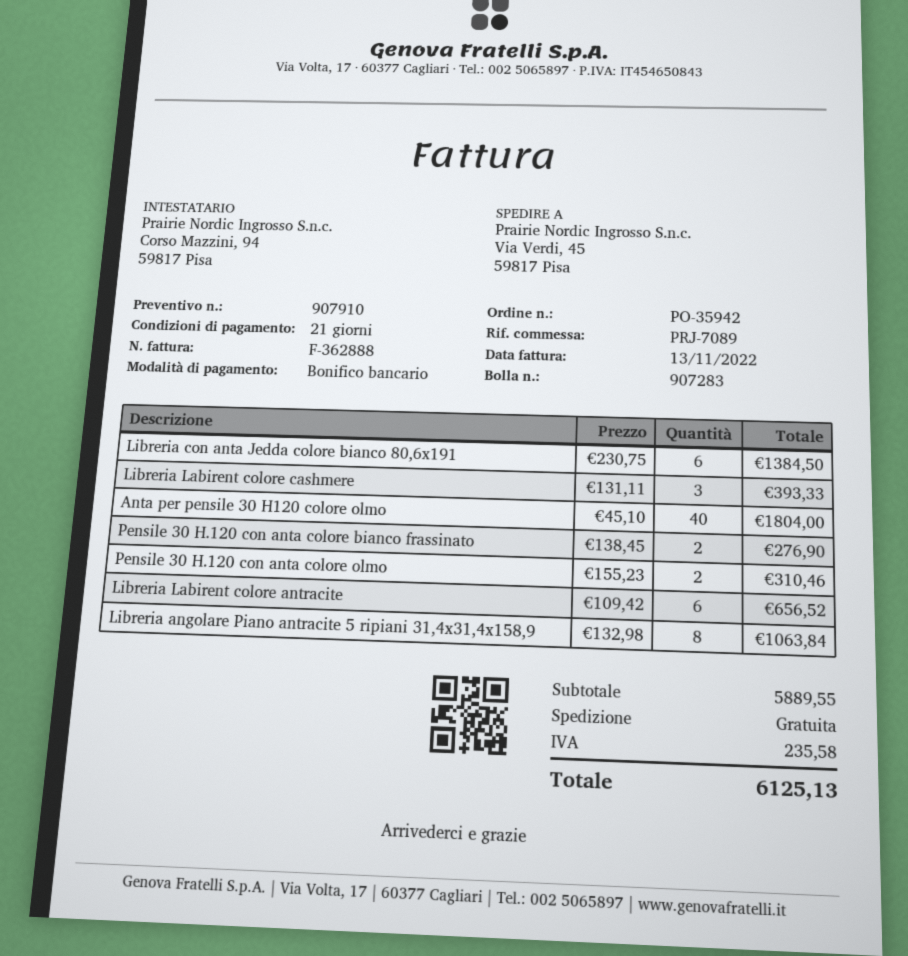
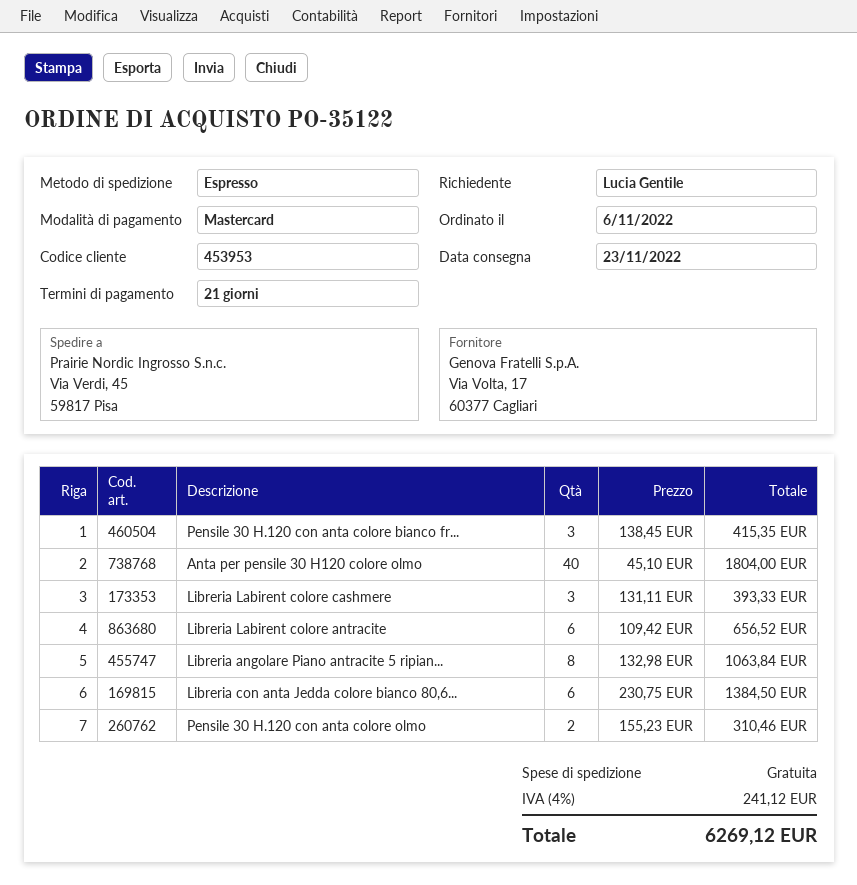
order number: PO-35942 -> PO-35122
payment method: bank transfer -> Mastercard
Pensile 30 H.120 con anta colore bianco frassinato: 2 x 138.45 = 276.90 -> 3 x 138.45 = 415.35
tax: 235.58 -> 241.12
total: 6125.13 -> 6269.12

